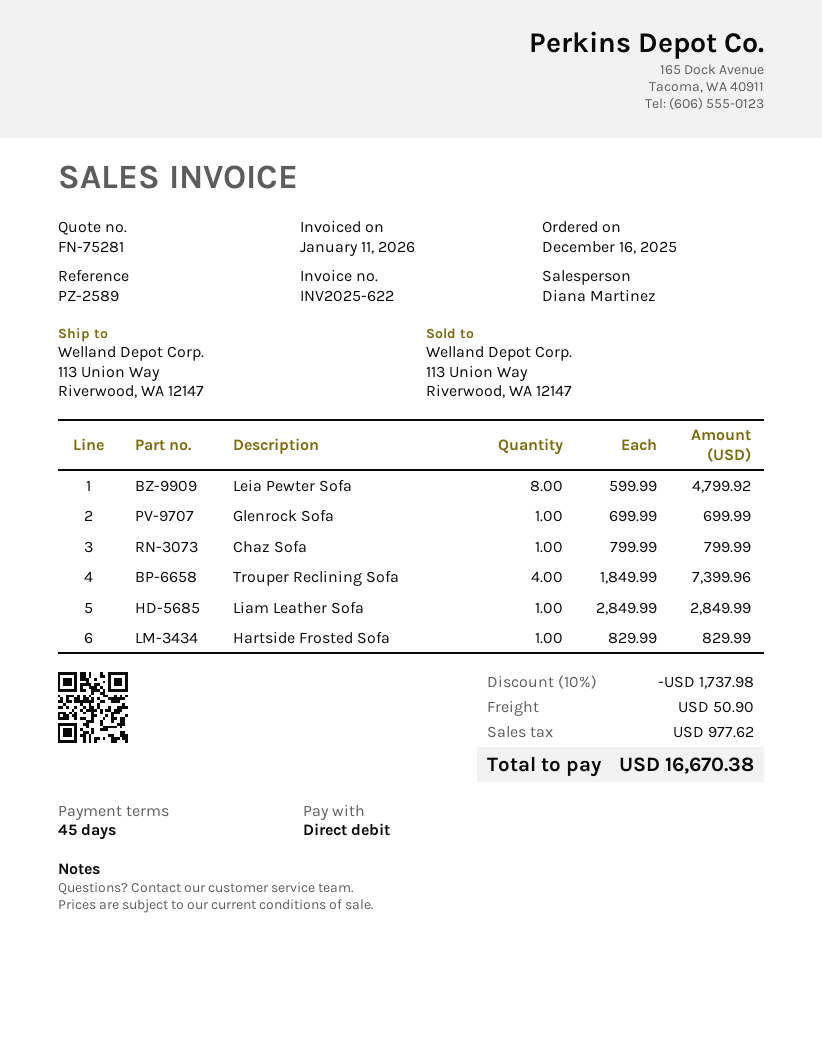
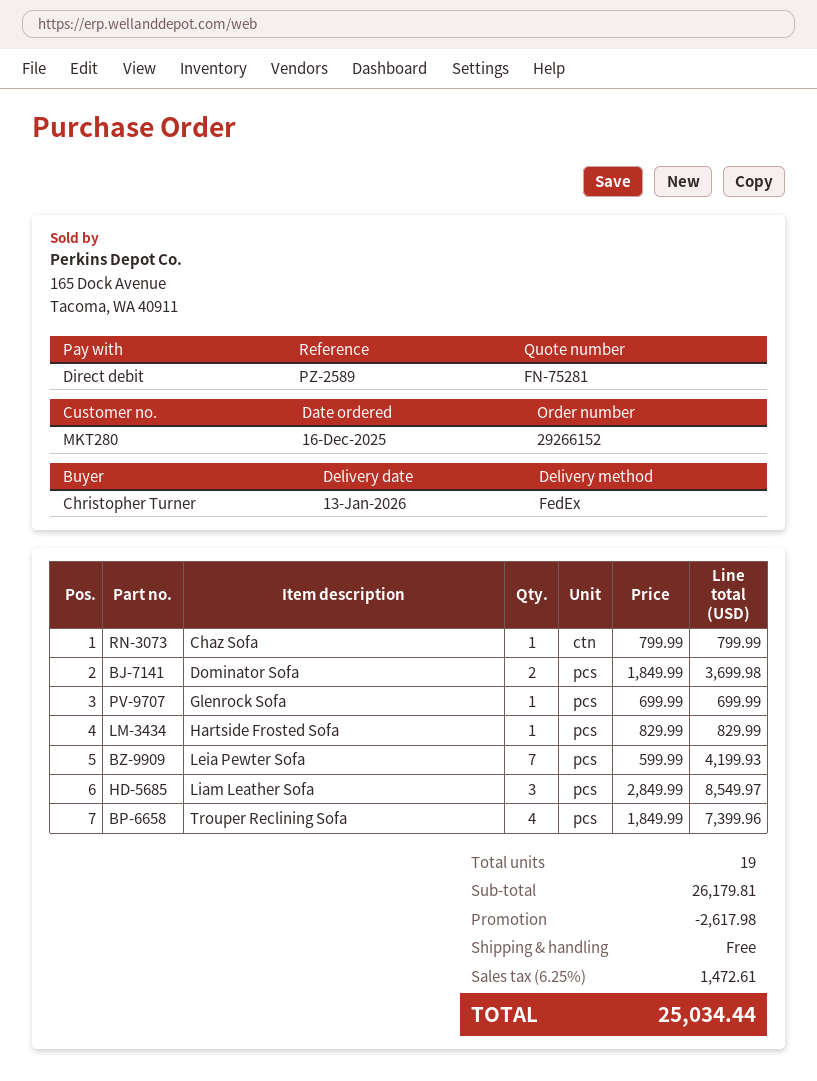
Leia Pewter Sofa: 8 x 599.99 = 4799.92 -> 7 x 599.99 = 4199.93
Liam Leather Sofa: 1 x 2849.99 = 2849.99 -> 3 x 2849.99 = 8549.97
Dominator Sofa: none -> 2 x 1849.99 = 3699.98
discount: 1737.98 -> 2617.98
shipping: 50.90 -> 0.00
tax: 977.62 -> 1472.61
total: 16670.38 -> 25034.44

